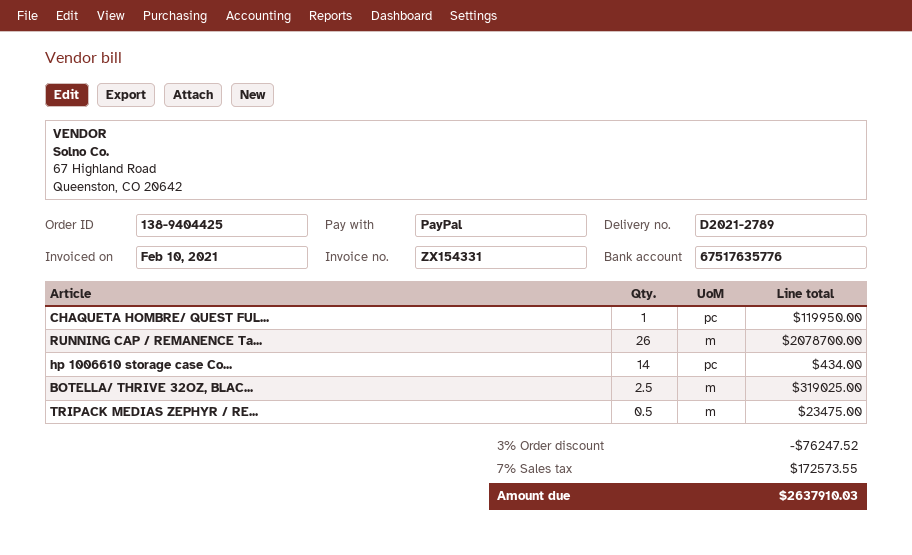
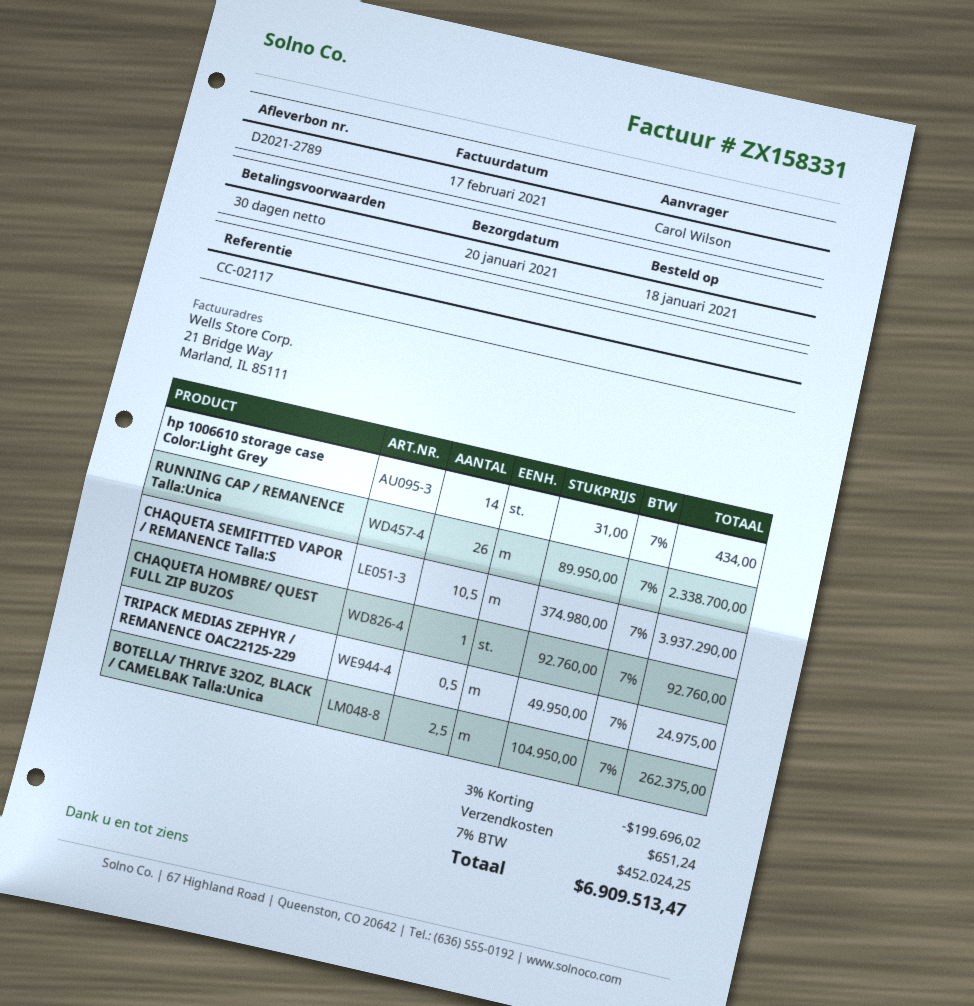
invoice number: ZX154331 -> ZX158331
invoice date: 2021-02-10 -> 2021-02-17
CHAQUETA HOMBRE/ QUEST FUL...: 1 for 119950.00 -> 1 for 92760.00
RUNNING CAP / REMANENCE Ta...: 26 for 2078700.00 -> 26 for 2338700.00
BOTELLA/ THRIVE 32OZ, BLAC...: 2.5 for 319025.00 -> 2.5 for 262375.00
TRIPACK MEDIAS ZEPHYR / RE...: 0.5 for 23475.00 -> 0.5 for 24975.00
CHAQUETA SEMIFITTED VAPOR / REMANENCE Talla:S: none -> 10.5 for 3937290.00
discount: 3% = 76247.52 -> 3% = 199696.02
shipping: none -> 651.24
tax: 7% = 172573.55 -> 7% = 452024.25
total: 2637910.03 -> 6909513.47

